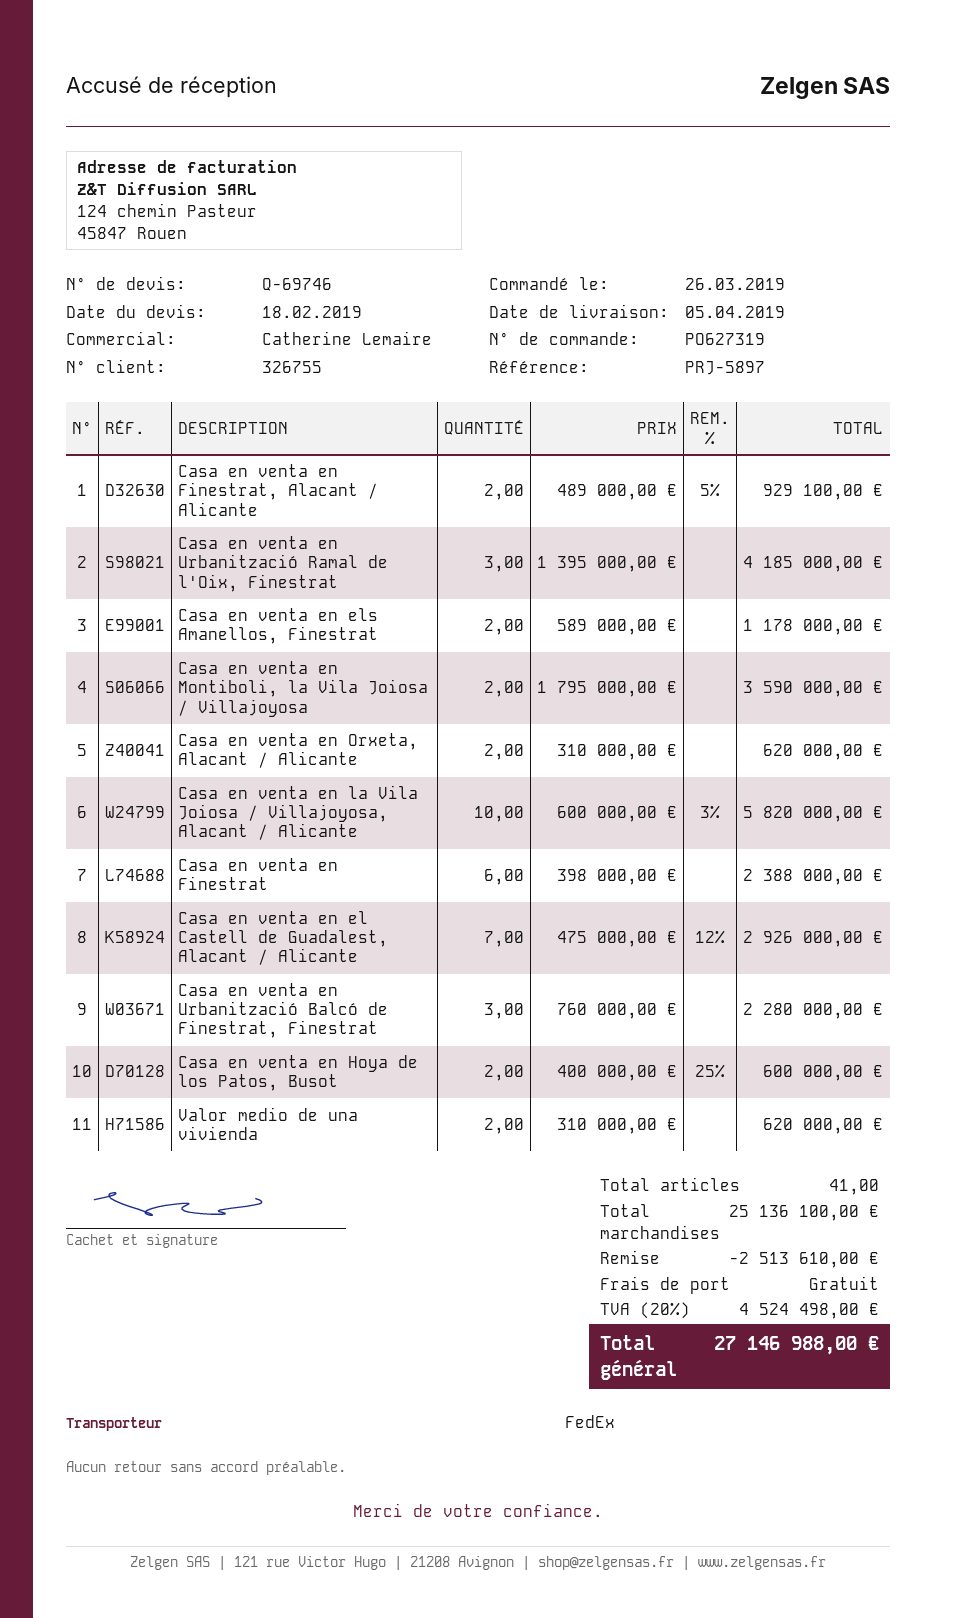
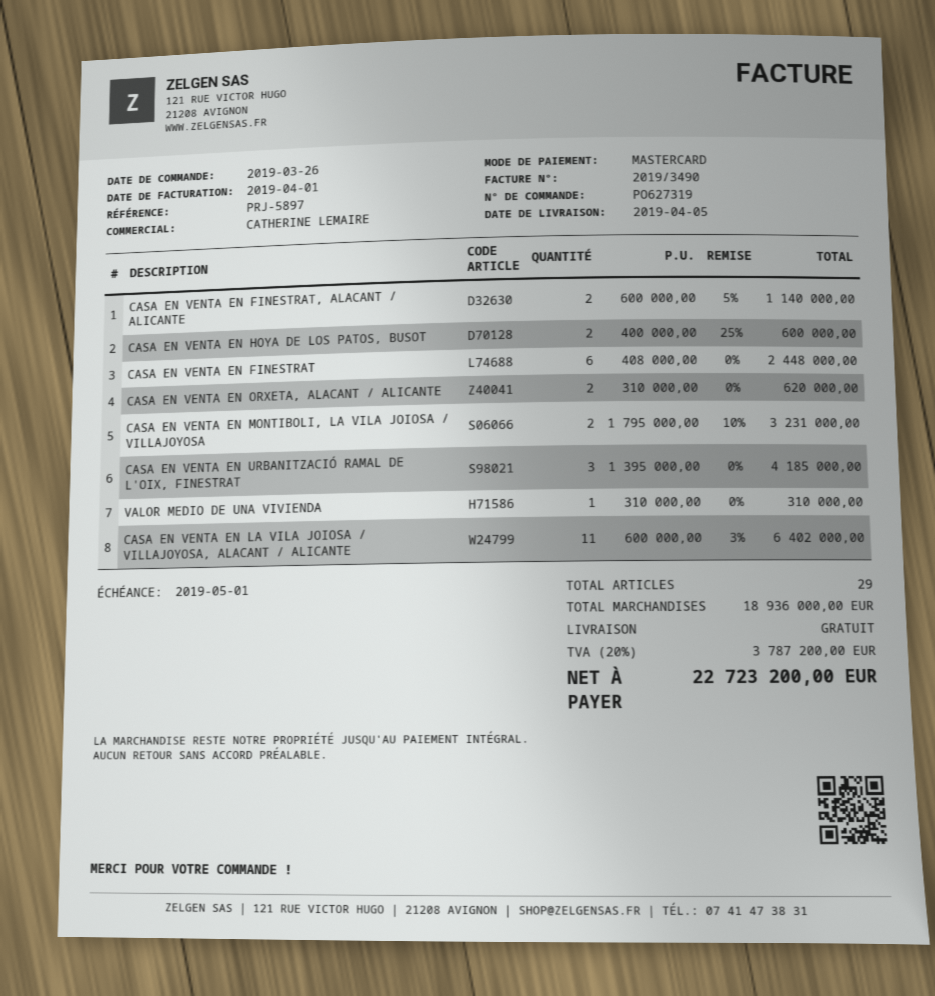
Casa en venta en Finestrat, Alacant / Alicante: 2 x 489000.00 - 5% = 929100.00 -> 2 x 600000.00 - 5% = 1140000.00
Casa en venta en els Amanellos, Finestrat: 2 x 589000.00 = 1178000.00 -> none
Casa en venta en Montiboli, la Vila Joiosa / Villajoyosa: 2 x 1795000.00 = 3590000.00 -> 2 x 1795000.00 - 10% = 3231000.00
Casa en venta en la Vila Joiosa / Villajoyosa, Alacant / Alicante: 10 x 600000.00 - 3% = 5820000.00 -> 11 x 600000.00 - 3% = 6402000.00
Casa en venta en Finestrat: 6 x 398000.00 = 2388000.00 -> 6 x 408000.00 = 2448000.00
Casa en venta en el Castell de Guadalest, Alacant / Alicante: 7 x 475000.00 - 12% = 2926000.00 -> none
Casa en venta en Urbanització Balcó de Finestrat, Finestrat: 3 x 760000.00 = 2280000.00 -> none
Valor medio de una vivienda: 2 x 310000.00 = 620000.00 -> 1 x 310000.00 = 310000.00
total quantity: 41 -> 29
subtotal: 25136100.00 -> 18936000.00
discount: 2513610.00 -> none
tax: 20% = 4524498.00 -> 20% = 3787200.00
total: 27146988.00 -> 22723200.00

